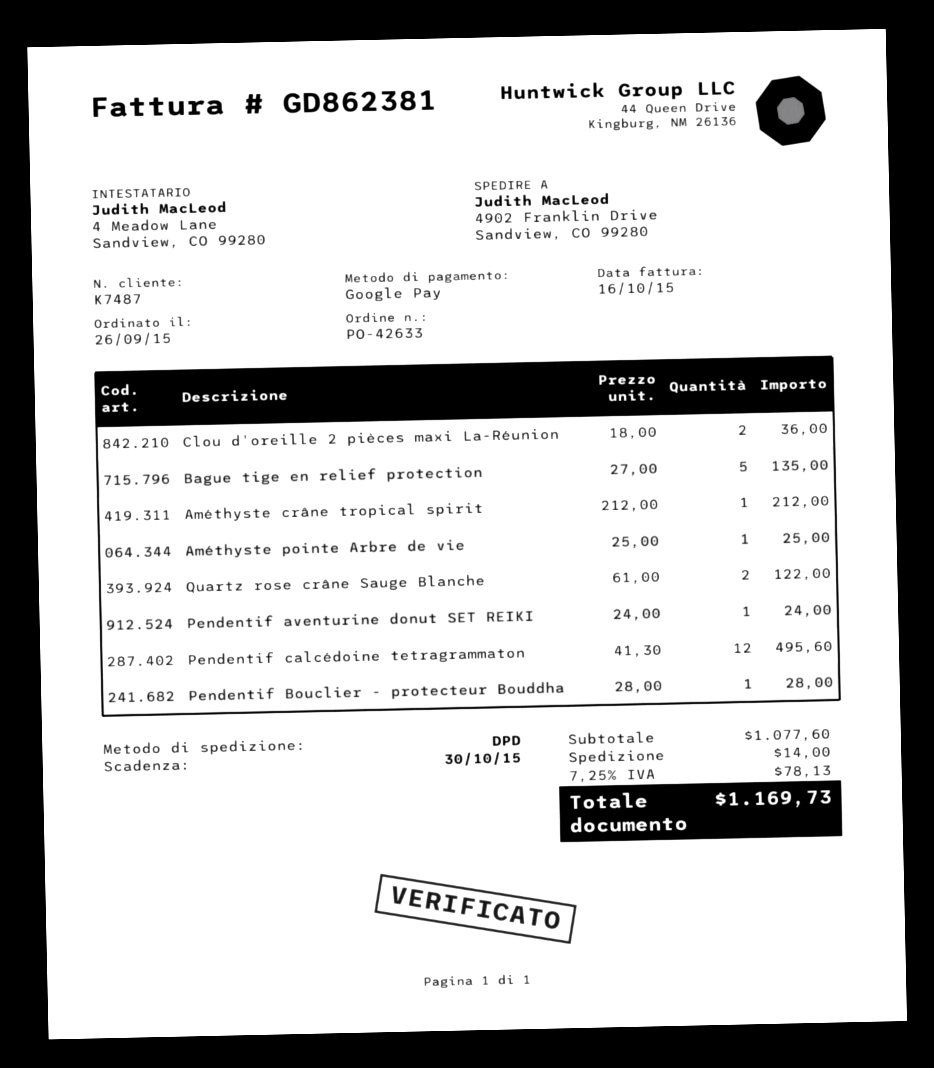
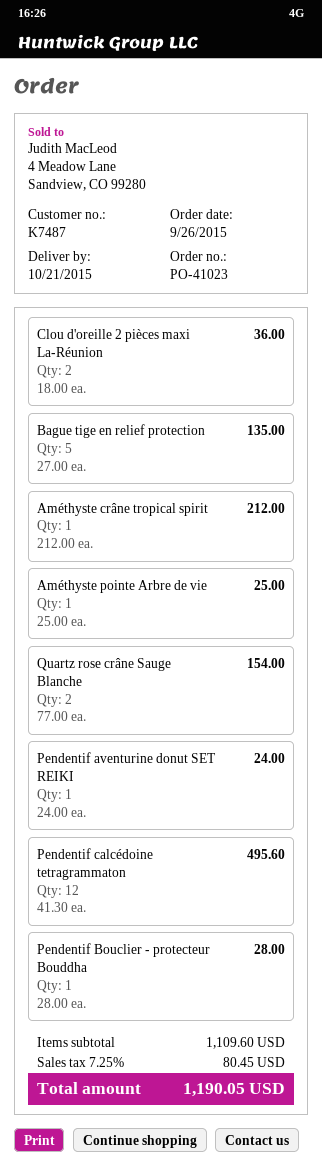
order number: PO-42633 -> PO-41023
Quartz rose crâne Sauge Blanche: 2 x 61.00 = 122.00 -> 2 x 77.00 = 154.00
subtotal: 1077.60 -> 1109.60
shipping: 14.00 -> none
tax: 7.25% = 78.13 -> 7.25% = 80.45
total: 1169.73 -> 1190.05

